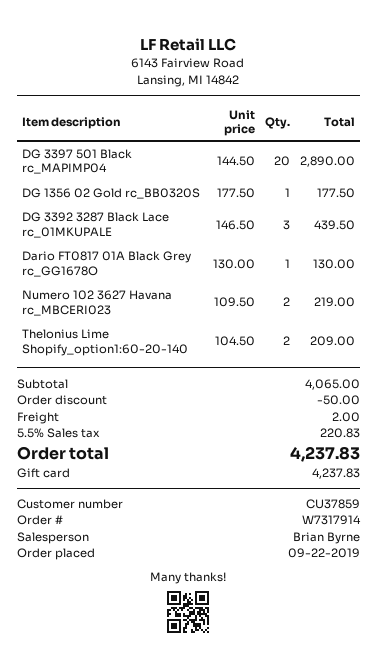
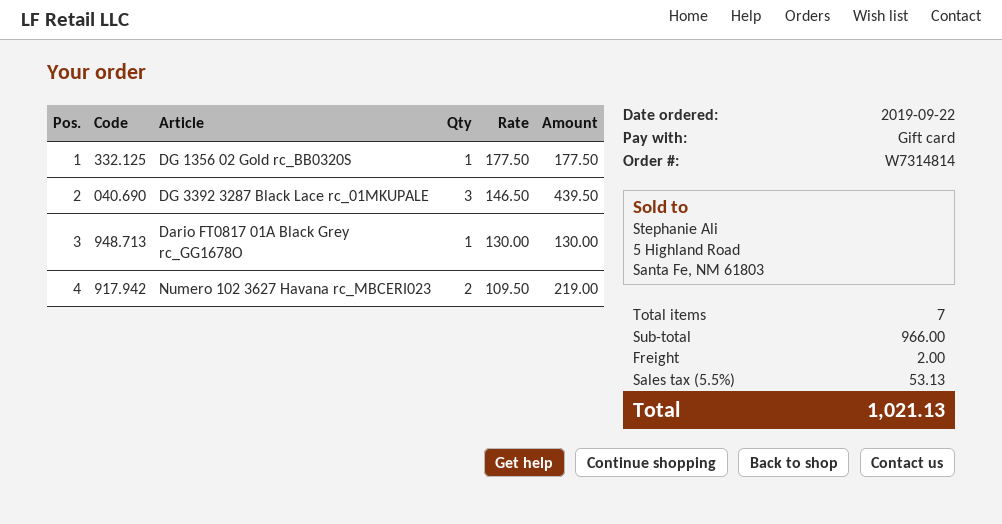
order number: W7317914 -> W7314814
DG 3397 501 Black rc_MAPIMP04: 20 x 144.50 = 2890.00 -> none
Thelonius Lime Shopify_option1:60-20-140: 2 x 104.50 = 209.00 -> none
subtotal: 4065.00 -> 966.00
discount: 50.00 -> none
tax: 5.5% = 220.83 -> 5.5% = 53.13
total: 4237.83 -> 1021.13

